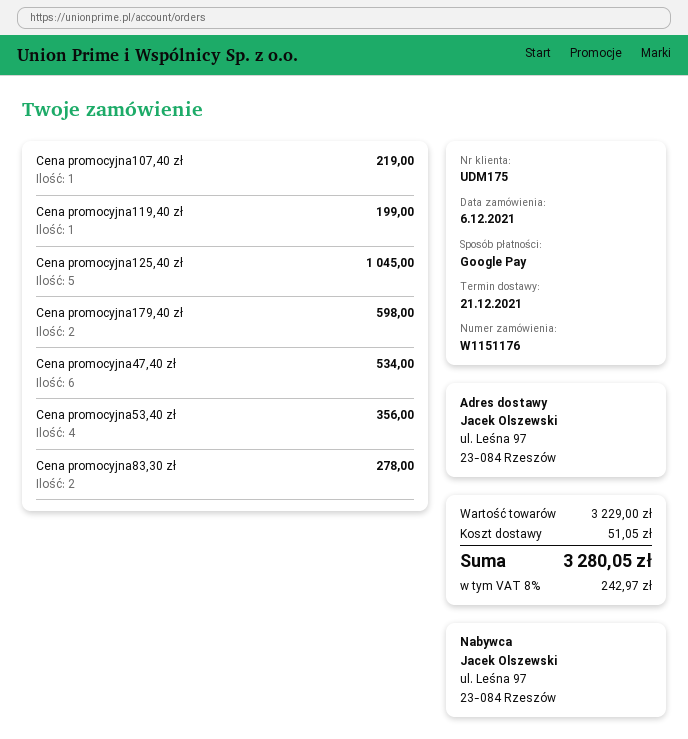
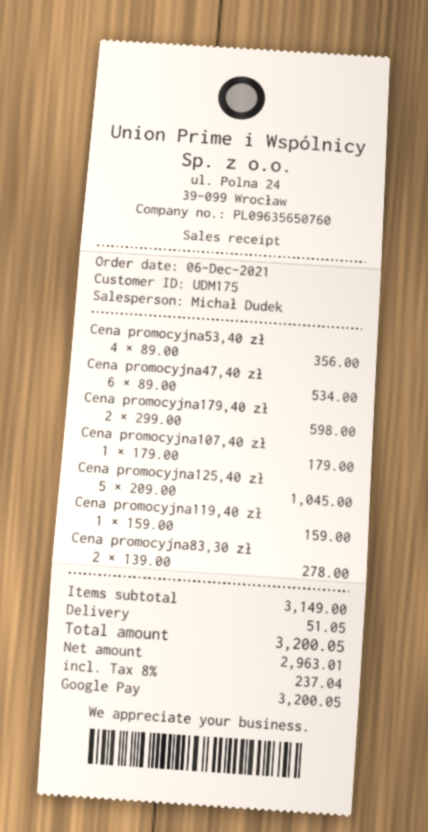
Cena promocyjna107,40 zł: 1 for 219.00 -> 1 for 179.00
Cena promocyjna119,40 zł: 1 for 199.00 -> 1 for 159.00
subtotal: 3229.00 -> 3149.00
tax: 8% = 242.97 -> 8% = 237.04
total: 3280.05 -> 3200.05

